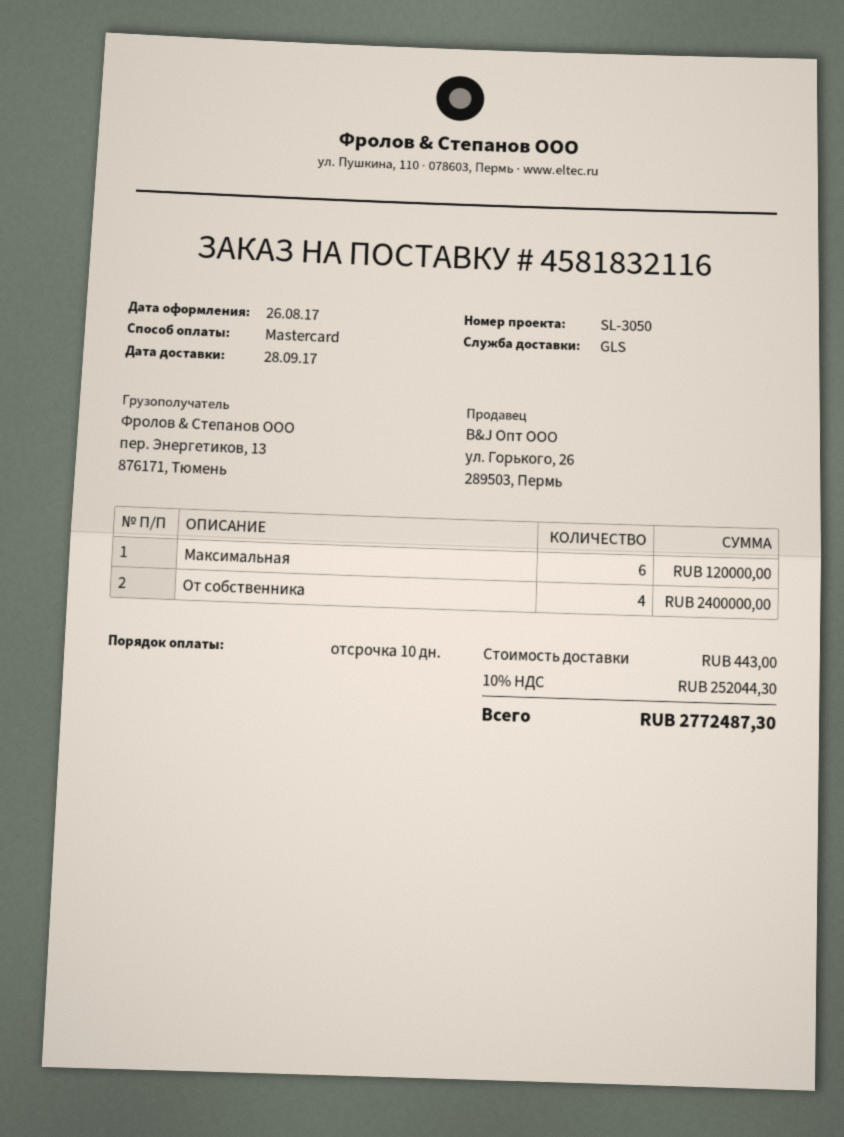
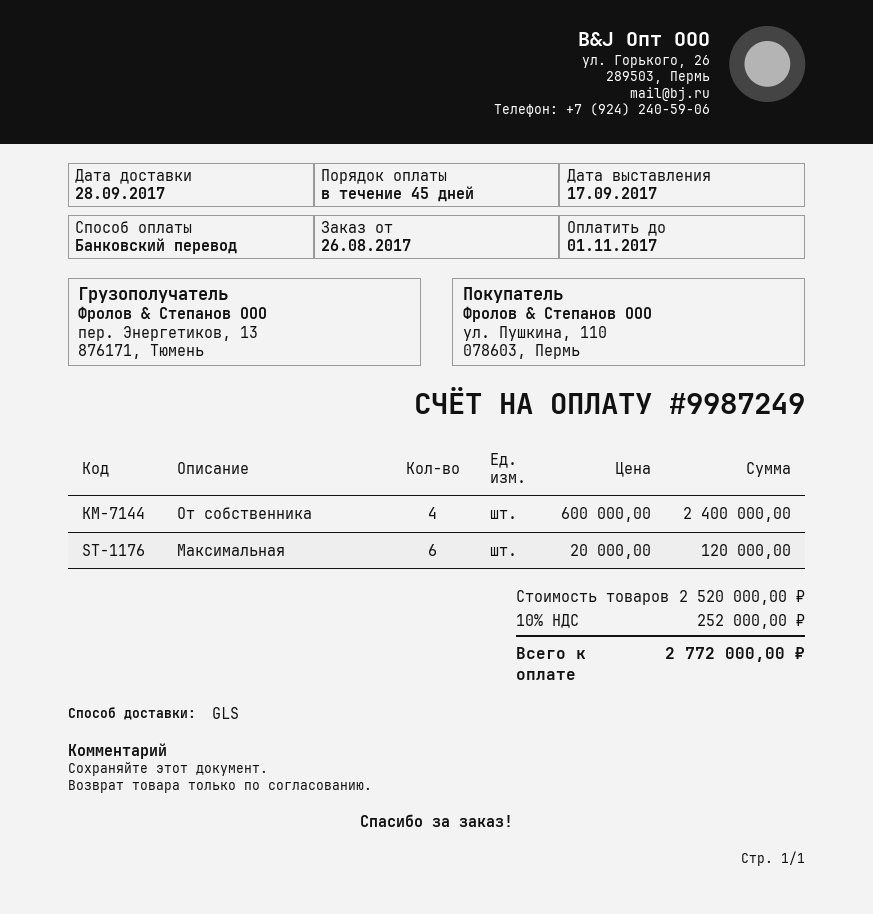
payment terms: 10 days -> 45 days
payment method: Mastercard -> bank transfer
shipping: 443.00 -> none
tax: 10% = 252044.30 -> 10% = 252000.00
total: 2772487.30 -> 2772000.00

